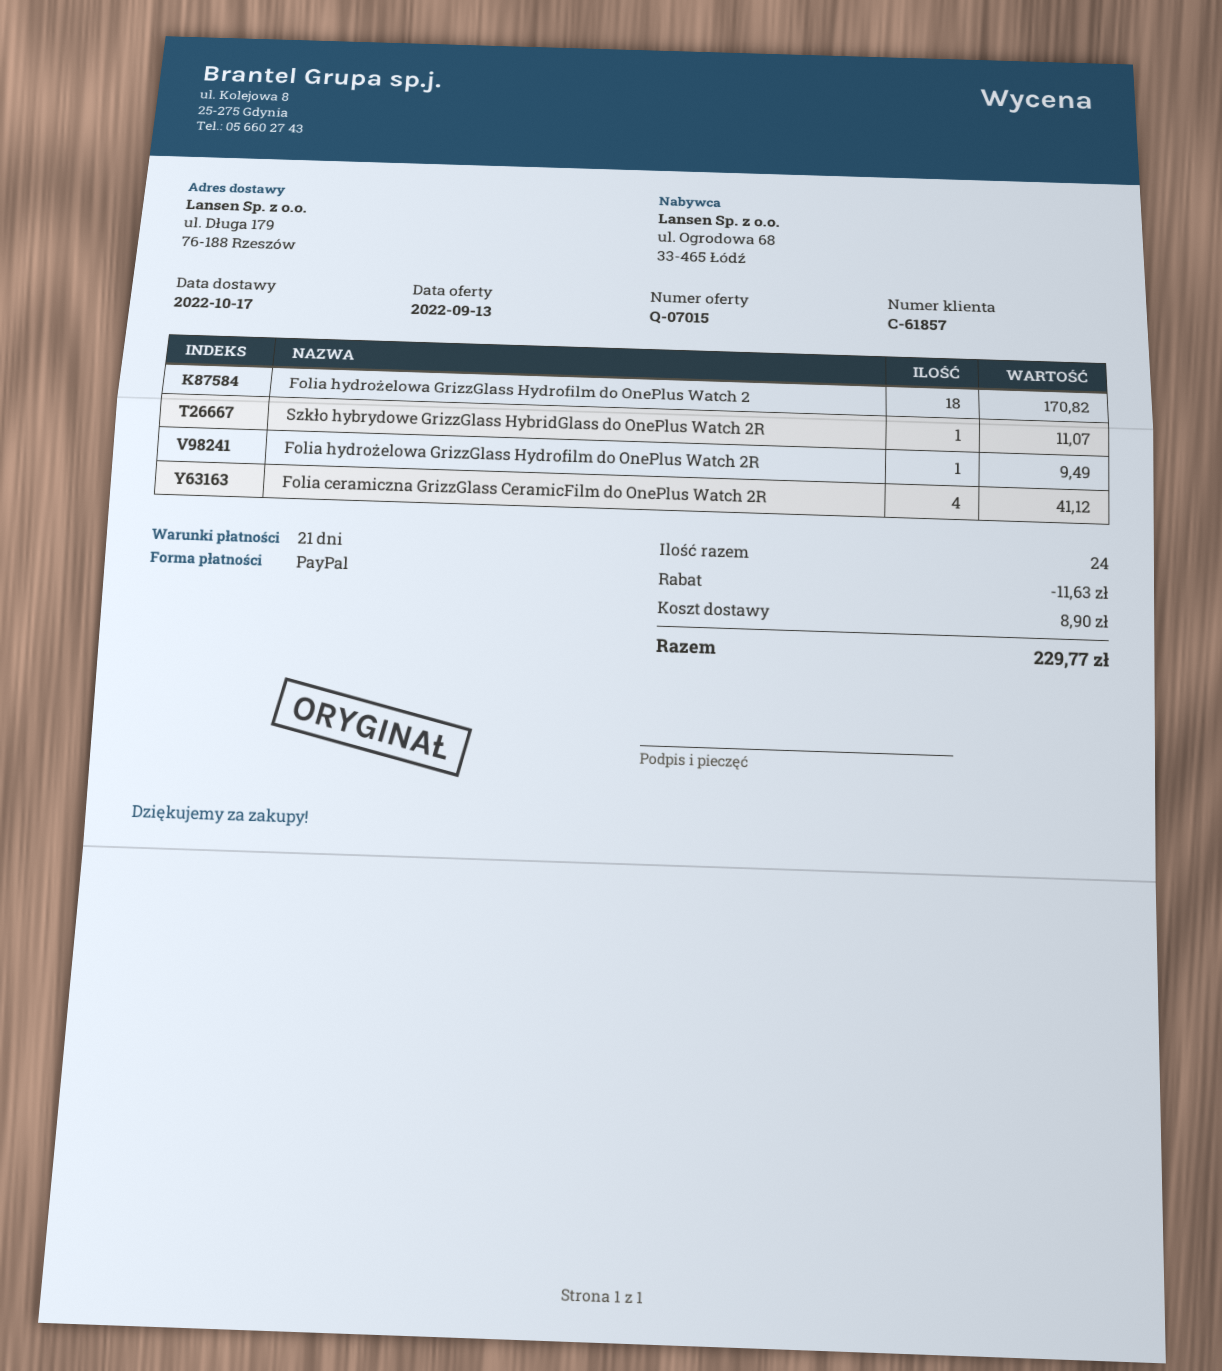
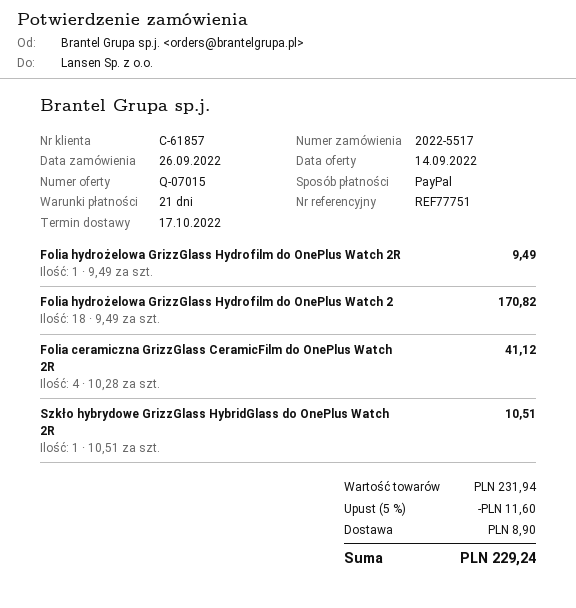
quote date: 2022-09-13 -> 2022-09-14
Szkło hybrydowe GrizzGlass HybridGlass do OnePlus Watch 2R: 1 for 11.07 -> 1 for 10.51
discount: 11.63 -> 11.60
total: 229.77 -> 229.24

